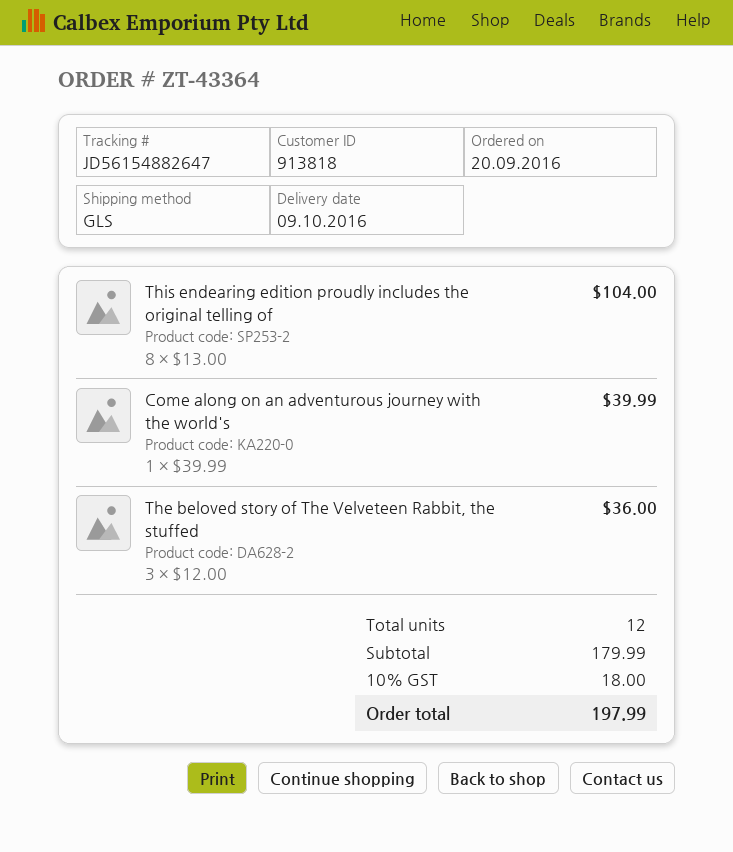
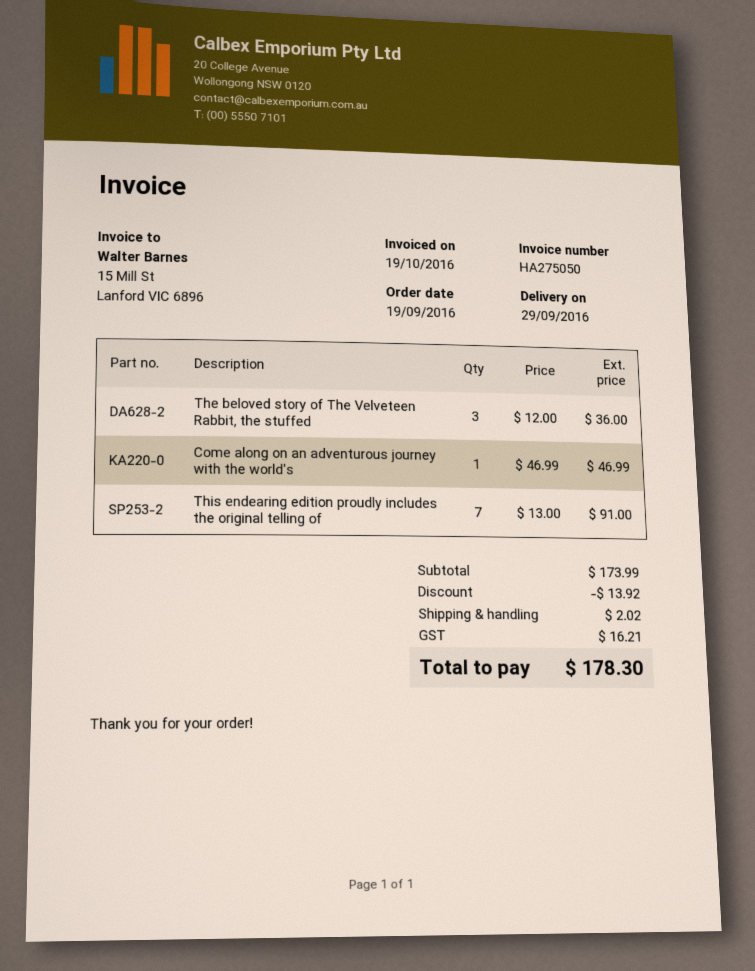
order date: 2016-09-20 -> 2016-09-19
delivery date: 2016-10-09 -> 2016-09-29
This endearing edition proudly includes the original telling of: 8 x 13.00 = 104.00 -> 7 x 13.00 = 91.00
Come along on an adventurous journey with the world's: 1 x 39.99 = 39.99 -> 1 x 46.99 = 46.99
subtotal: 179.99 -> 173.99
discount: none -> 13.92
shipping: none -> 2.02
tax: 18.00 -> 16.21
total: 197.99 -> 178.30

